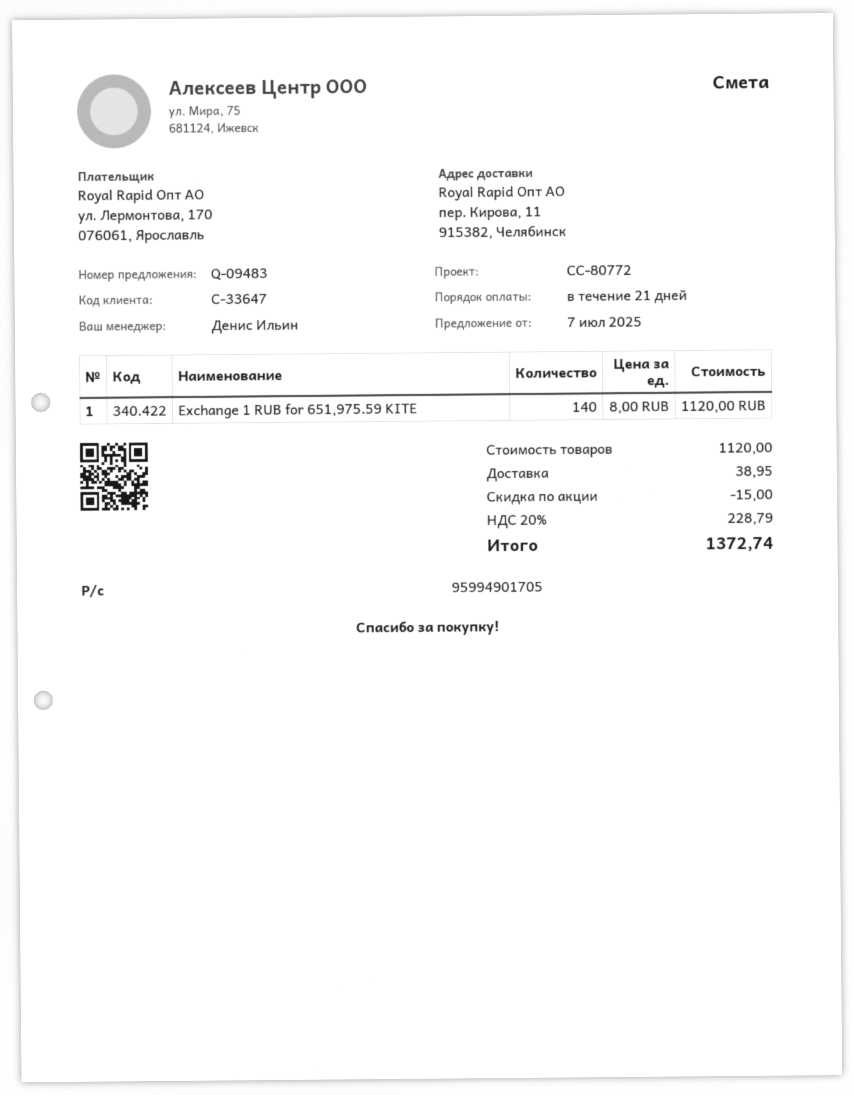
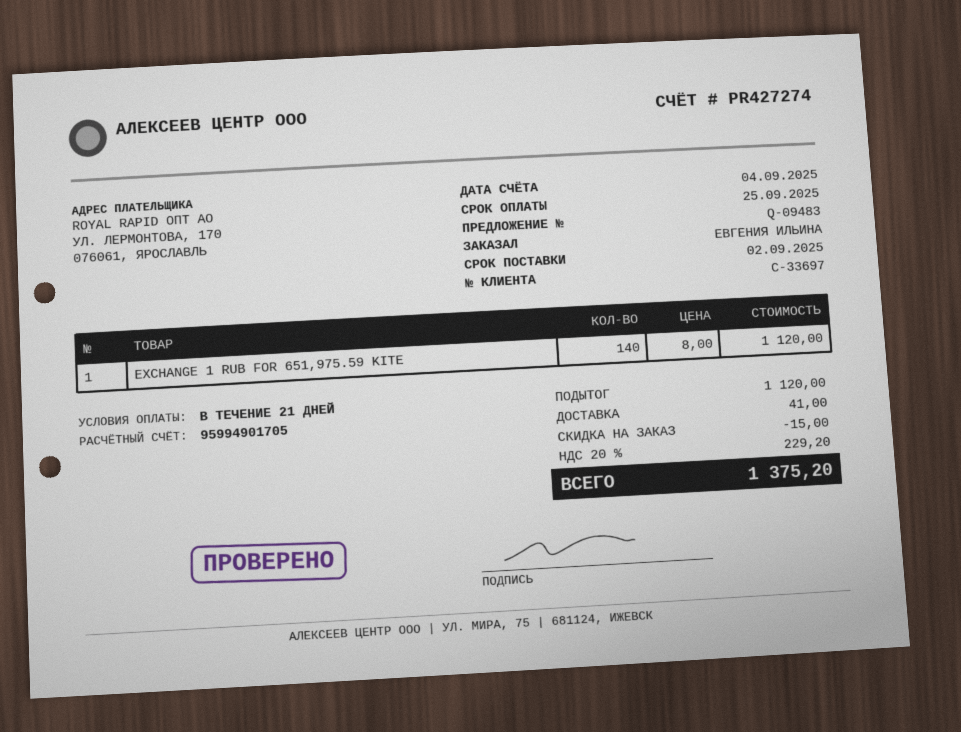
customer number: C-33647 -> C-33697
shipping: 38.95 -> 41.00
tax: 20% = 228.79 -> 20% = 229.20
total: 1372.74 -> 1375.20

